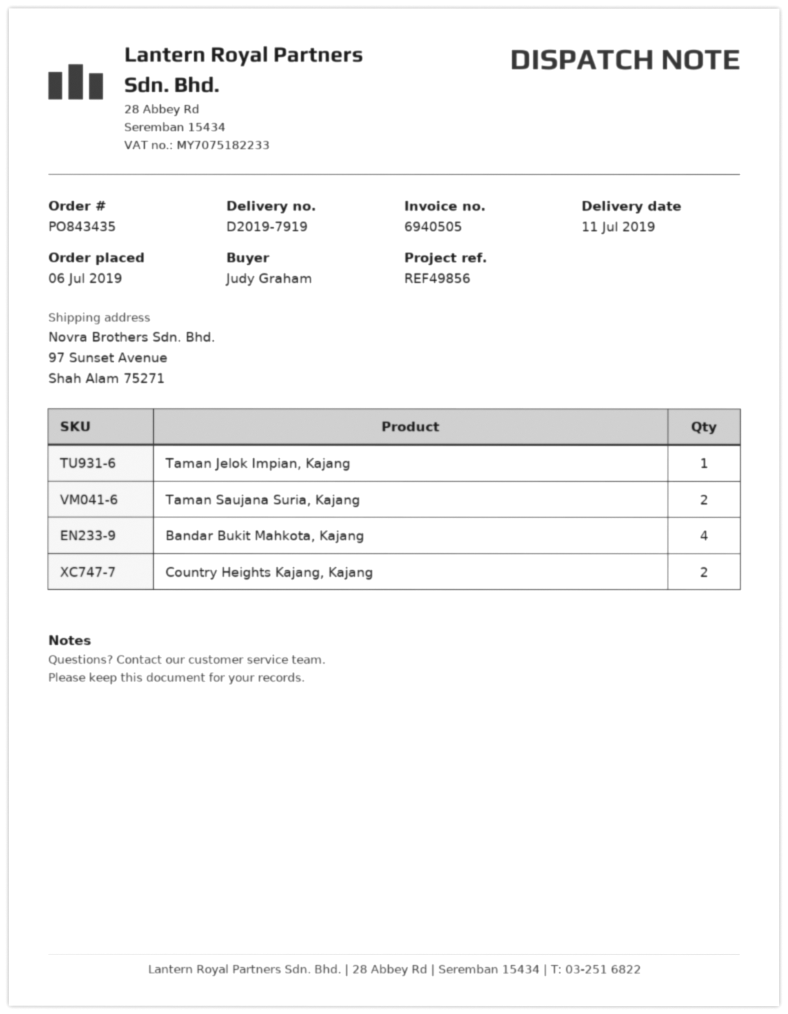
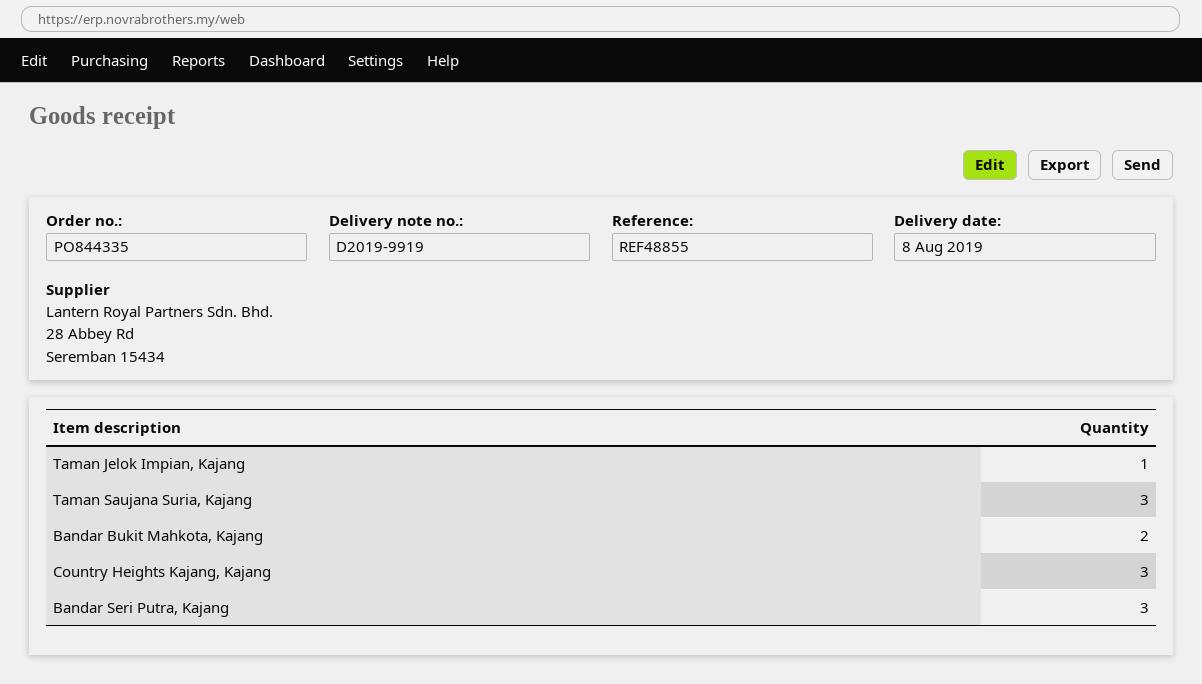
order number: PO843435 -> PO844335
delivery note number: D2019-7919 -> D2019-9919
delivery date: 2019-07-11 -> 2019-08-08
reference: REF49856 -> REF48855
Taman Saujana Suria, Kajang: 2 -> 3
Bandar Bukit Mahkota, Kajang: 4 -> 2
Country Heights Kajang, Kajang: 2 -> 3
Bandar Seri Putra, Kajang: none -> 3

